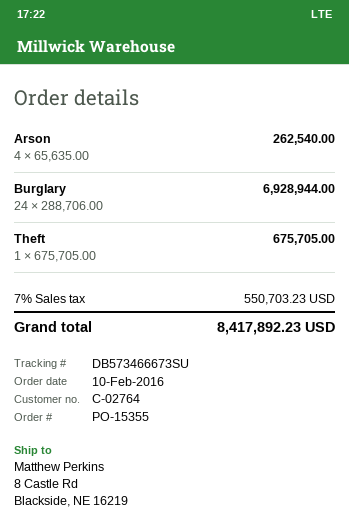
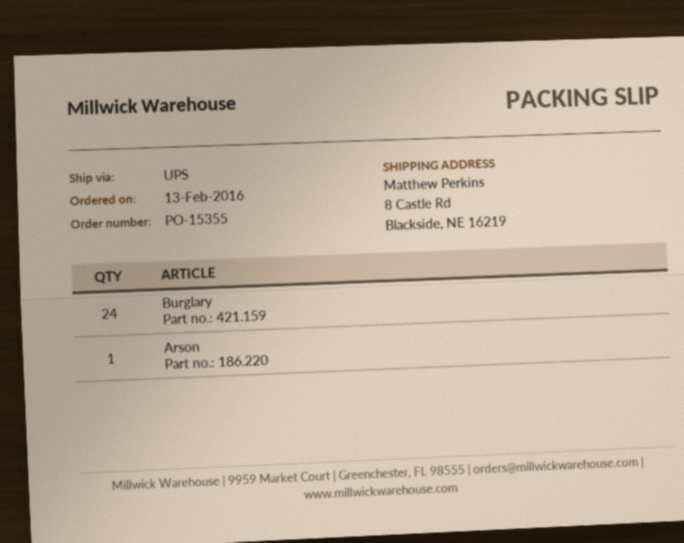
order date: 2016-02-10 -> 2016-02-13
Arson: 4 -> 1
Theft: 1 -> none

